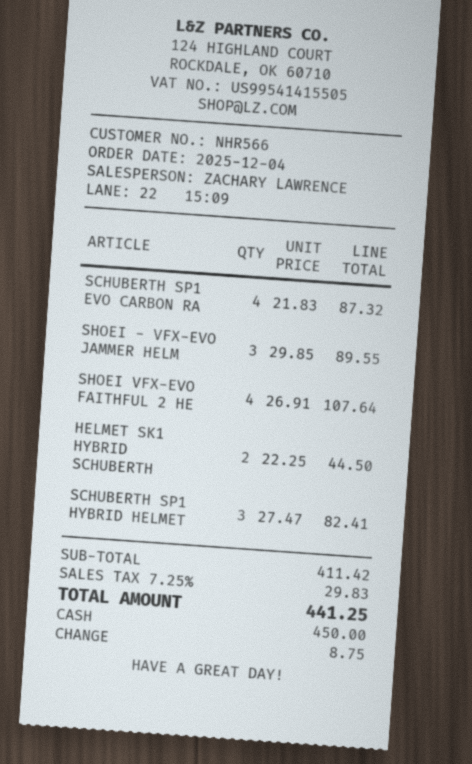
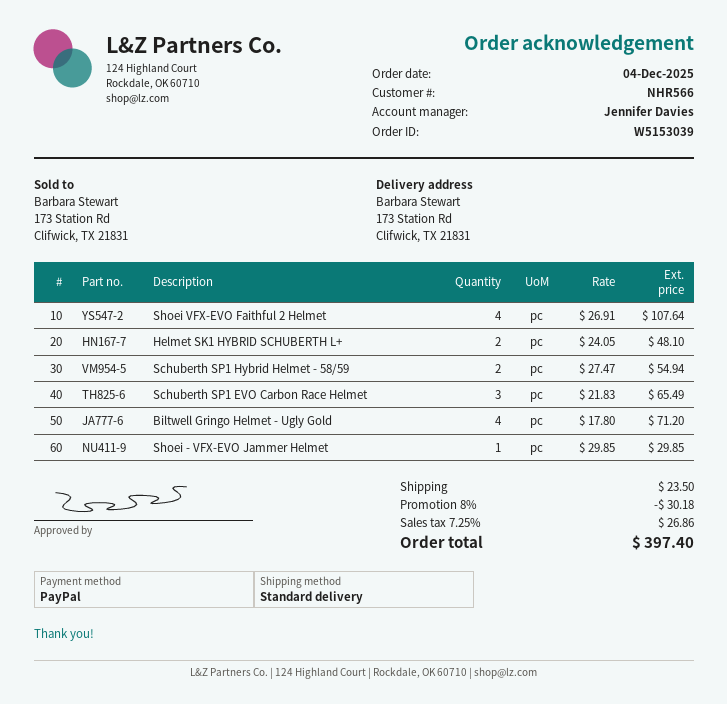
sales rep: ZACHARY LAWRENCE -> Jennifer Davies
payment method: cash -> PayPal
SCHUBERTH SP1 EVO CARBON RA: 4 x 21.83 = 87.32 -> 3 x 21.83 = 65.49
SHOEI - VFX-EVO JAMMER HELM: 3 x 29.85 = 89.55 -> 1 x 29.85 = 29.85
HELMET SK1 HYBRID SCHUBERTH: 2 x 22.25 = 44.50 -> 2 x 24.05 = 48.10
SCHUBERTH SP1 HYBRID HELMET: 3 x 27.47 = 82.41 -> 2 x 27.47 = 54.94
Biltwell Gringo Helmet - Ugly Gold: none -> 4 x 17.80 = 71.20
discount: none -> 8% = 30.18
shipping: none -> 23.50
tax: 7.25% = 29.83 -> 7.25% = 26.86
total: 441.25 -> 397.40

